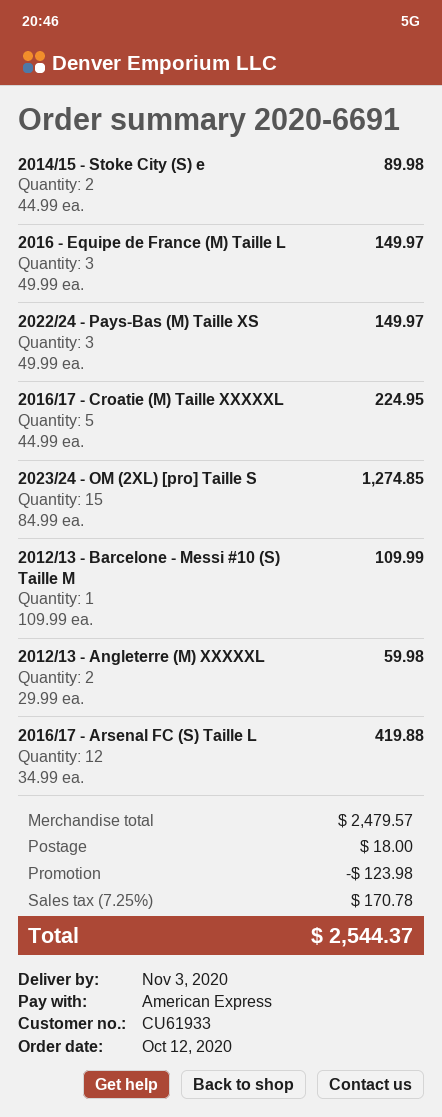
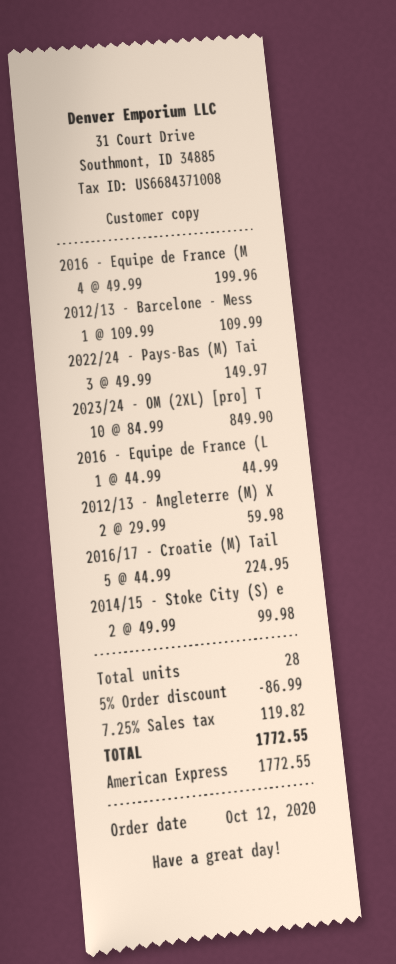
2014/15 - Stoke City (S) e: 2 x 44.99 = 89.98 -> 2 x 49.99 = 99.98
2016 - Equipe de France (M) Taille L: 3 x 49.99 = 149.97 -> 4 x 49.99 = 199.96
2023/24 - OM (2XL) [pro] Taille S: 15 x 84.99 = 1274.85 -> 10 x 84.99 = 849.90
2016/17 - Arsenal FC (S) Taille L: 12 x 34.99 = 419.88 -> none
2016 - Equipe de France (L: none -> 1 x 44.99 = 44.99
discount: 123.98 -> 86.99
shipping: 18.00 -> none
tax: 7.25% = 170.78 -> 7.25% = 119.82
total: 2544.37 -> 1772.55

